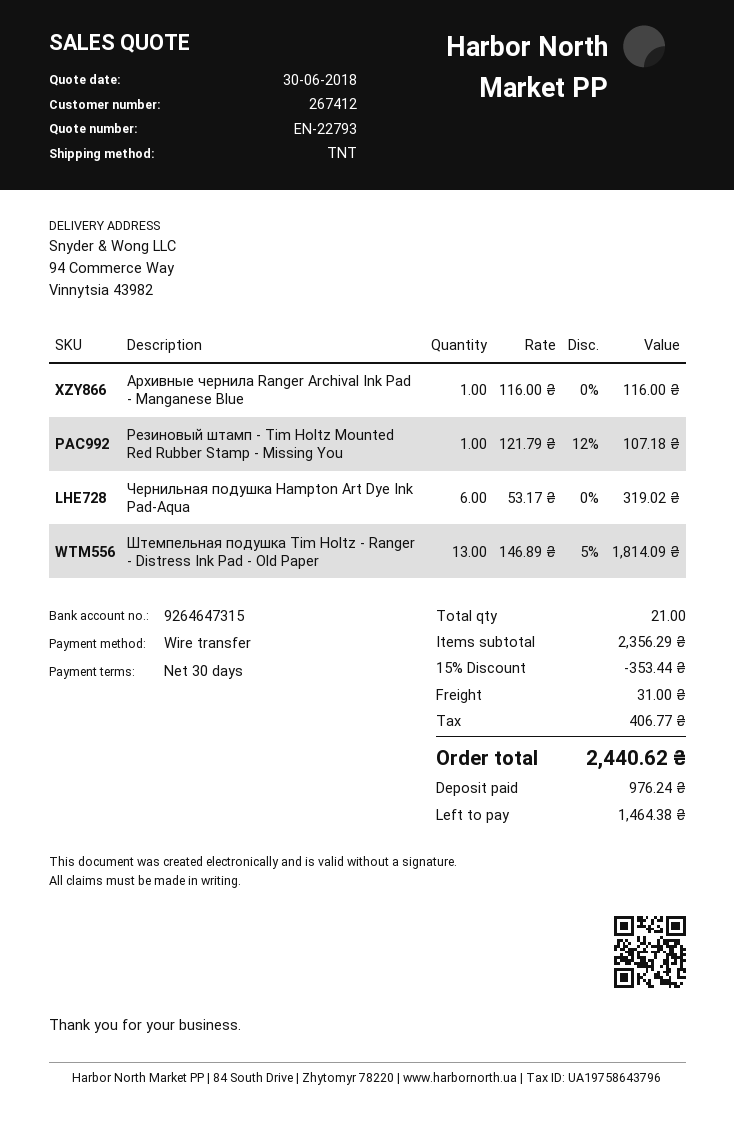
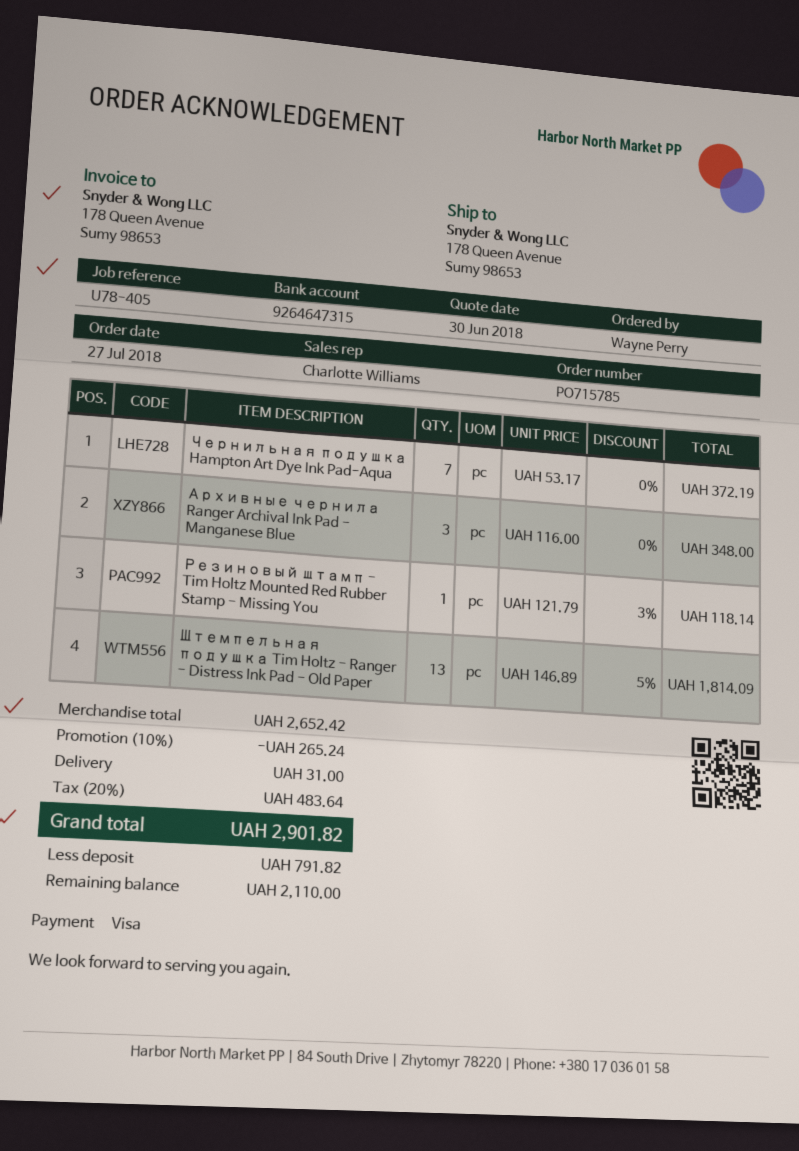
payment method: bank transfer -> Visa
ship to: 94 Commerce Way, Vinnytsia 43982 -> 178 Queen Avenue, Sumy 98653
Архивные чернила Ranger Archival Ink Pad - Manganese Blue: 1 x 116.00 = 116.00 -> 3 x 116.00 = 348.00
Резиновый штамп - Tim Holtz Mounted Red Rubber Stamp - Missing You: 1 x 121.79 - 12% = 107.18 -> 1 x 121.79 - 3% = 118.14
Чернильная подушка Hampton Art Dye Ink Pad-Aqua: 6 x 53.17 = 319.02 -> 7 x 53.17 = 372.19
subtotal: 2356.29 -> 2652.42
discount: 15% = 353.44 -> 10% = 265.24
tax: 406.77 -> 483.64
total: 2440.62 -> 2901.82
deposit: 976.24 -> 791.82
balance: 1464.38 -> 2110.00

